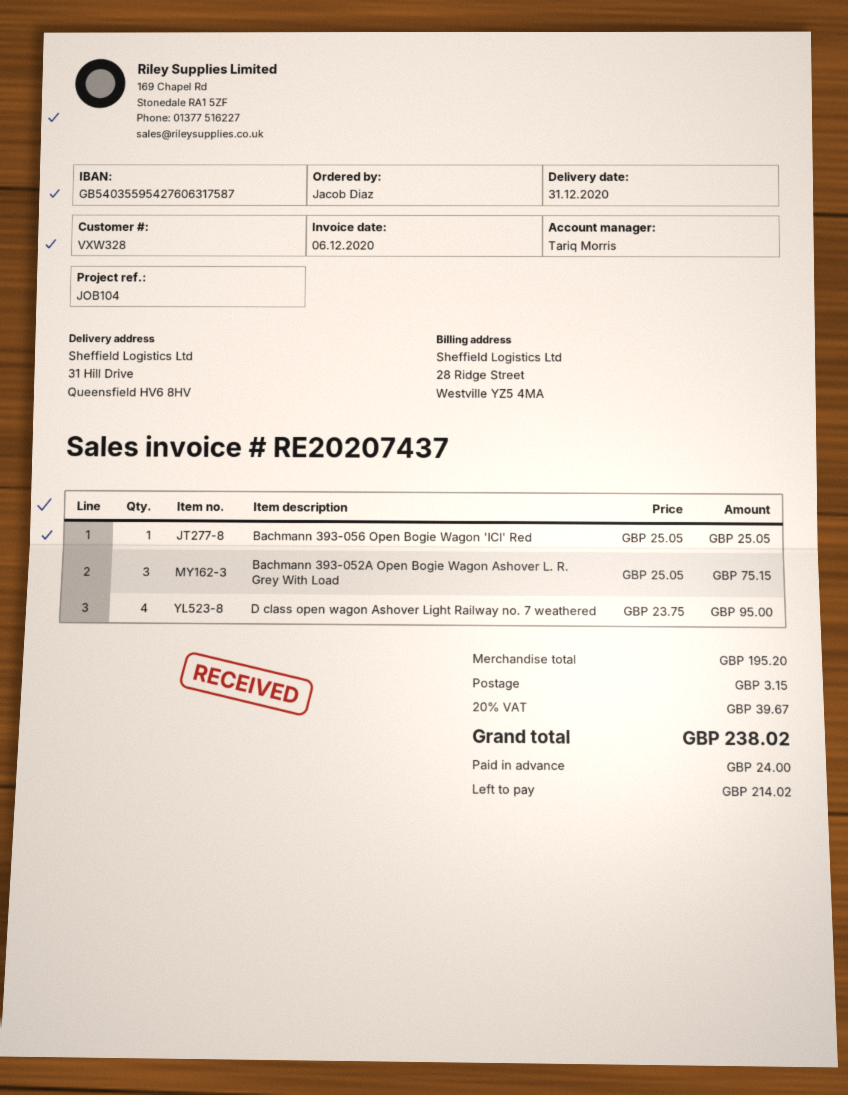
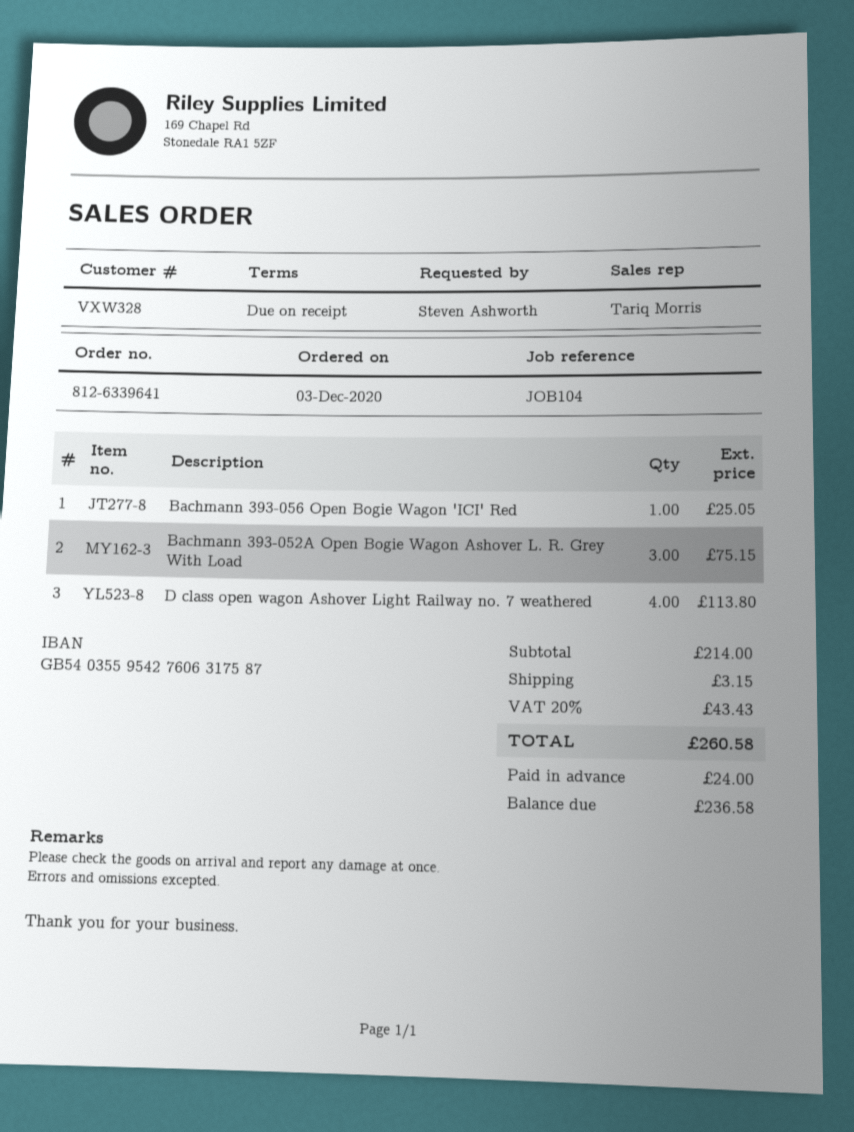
ordered by: Jacob Diaz -> Steven Ashworth
D class open wagon Ashover Light Railway no. 7 weathered: 4 for 95.00 -> 4 for 113.80
subtotal: 195.20 -> 214.00
tax: 20% = 39.67 -> 20% = 43.43
total: 238.02 -> 260.58
balance: 214.02 -> 236.58

